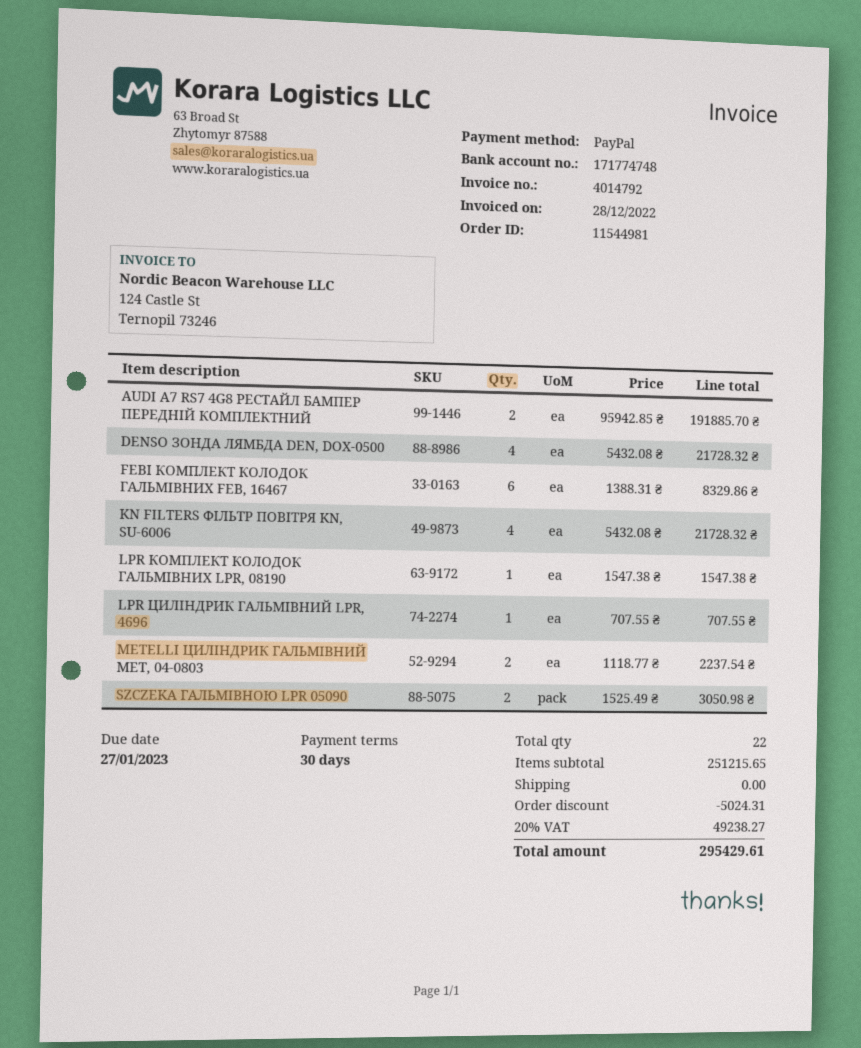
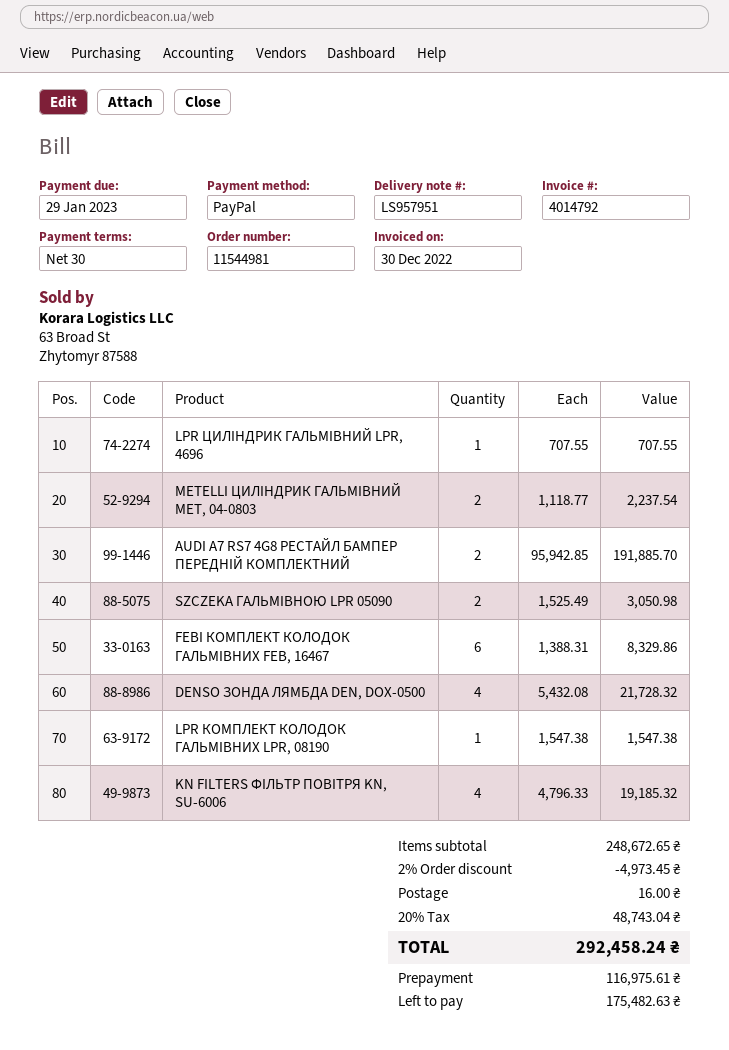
invoice date: 2022-12-28 -> 2022-12-30
due date: 2023-01-27 -> 2023-01-29
KN FILTERS ФІЛЬТР ПОВІТРЯ KN, SU-6006: 4 x 5432.08 = 21728.32 -> 4 x 4796.33 = 19185.32
subtotal: 251215.65 -> 248672.65
discount: 5024.31 -> 4973.45
shipping: 0.00 -> 16.00
tax: 20% = 49238.27 -> 20% = 48743.04
total: 295429.61 -> 292458.24

